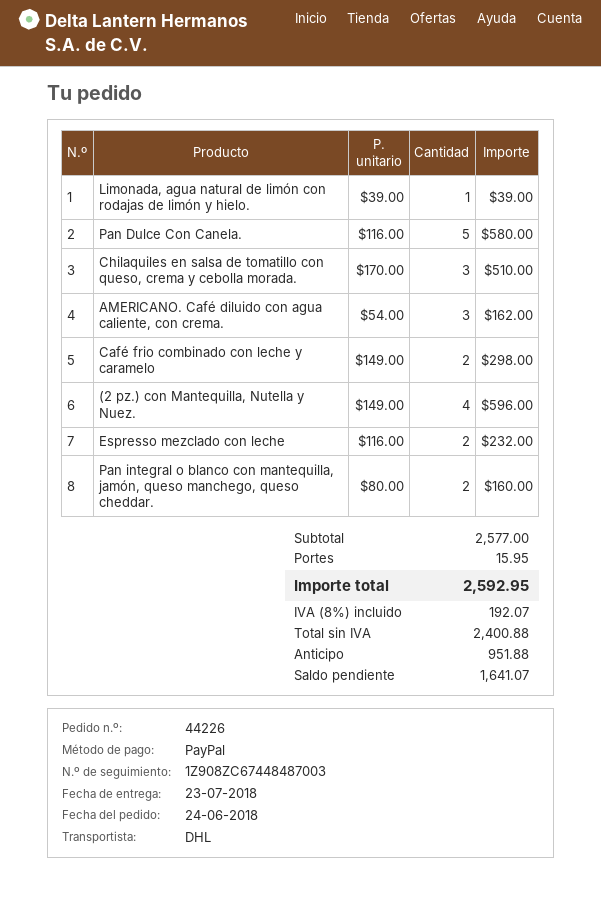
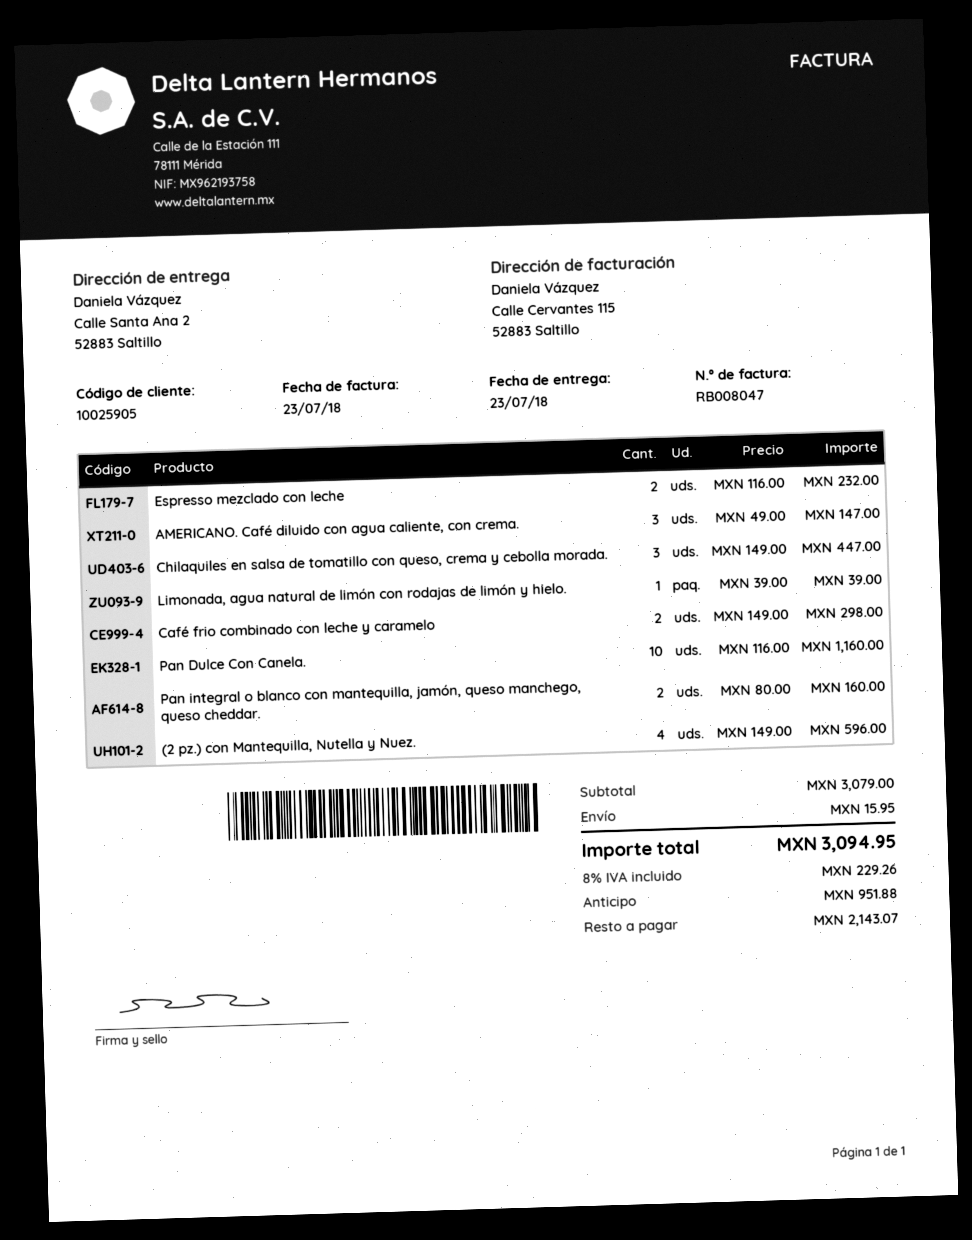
Pan Dulce Con Canela.: 5 x 116.00 = 580.00 -> 10 x 116.00 = 1160.00
Chilaquiles en salsa de tomatillo con queso, crema y cebolla morada.: 3 x 170.00 = 510.00 -> 3 x 149.00 = 447.00
AMERICANO. Café diluido con agua caliente, con crema.: 3 x 54.00 = 162.00 -> 3 x 49.00 = 147.00
subtotal: 2577.00 -> 3079.00
tax: 8% = 192.07 -> 8% = 229.26
total: 2592.95 -> 3094.95
balance: 1641.07 -> 2143.07

